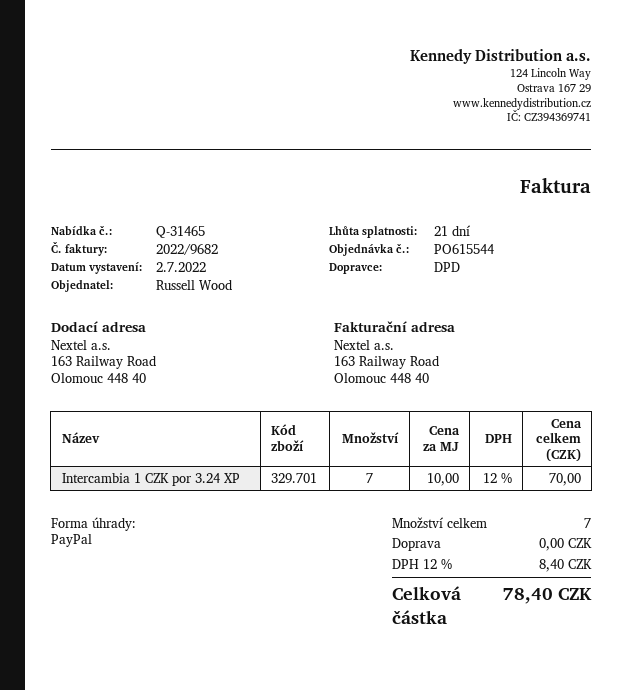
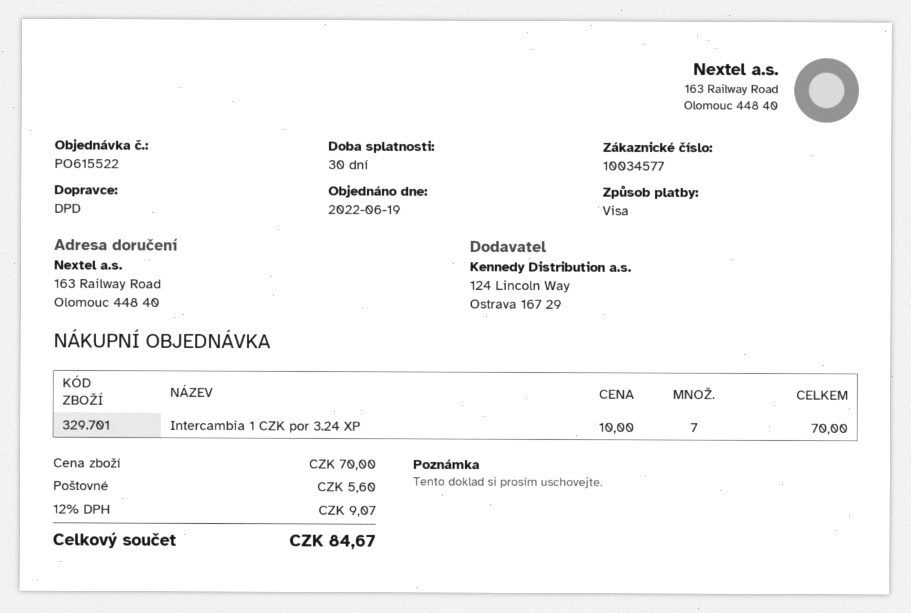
order number: PO615544 -> PO615522
payment terms: 21 days -> 30 days
payment method: PayPal -> Visa
shipping: 0.00 -> 5.60
tax: 12% = 8.40 -> 12% = 9.07
total: 78.40 -> 84.67

